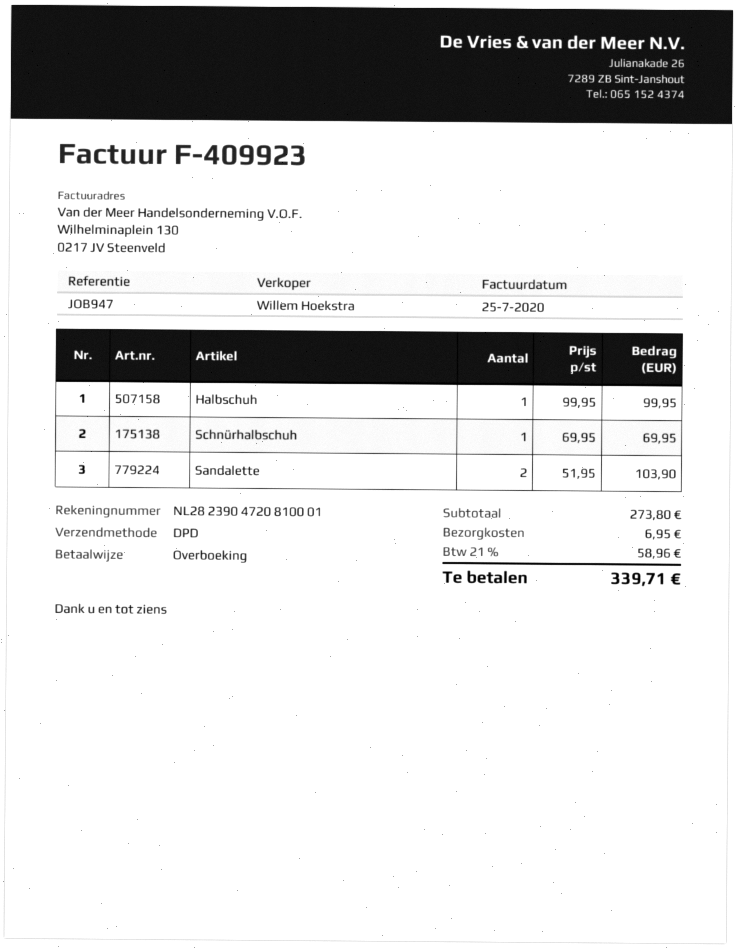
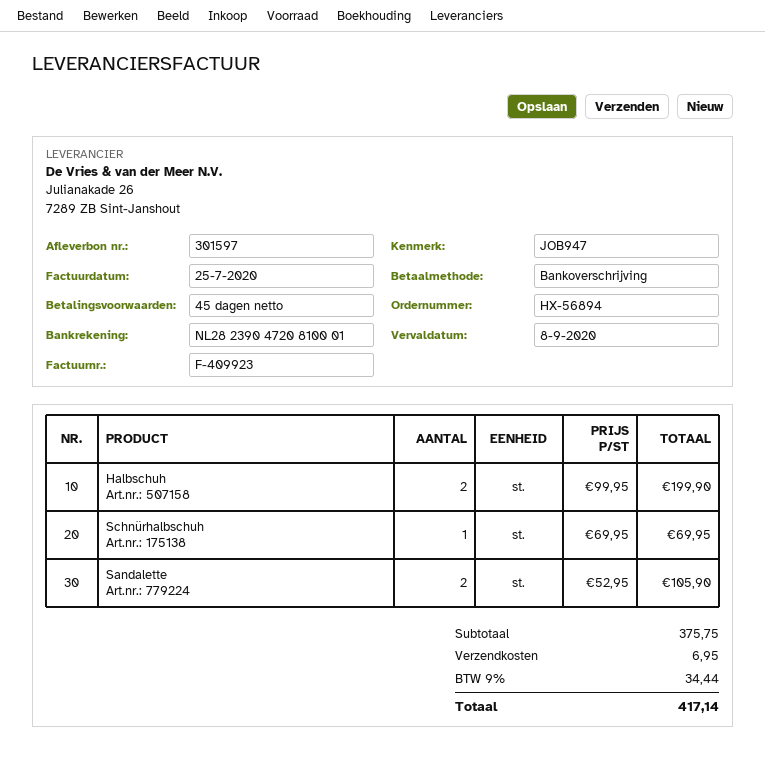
Halbschuh: 1 x 99.95 = 99.95 -> 2 x 99.95 = 199.90
Sandalette: 2 x 51.95 = 103.90 -> 2 x 52.95 = 105.90
subtotal: 273.80 -> 375.75
tax: 21% = 58.96 -> 9% = 34.44
total: 339.71 -> 417.14

